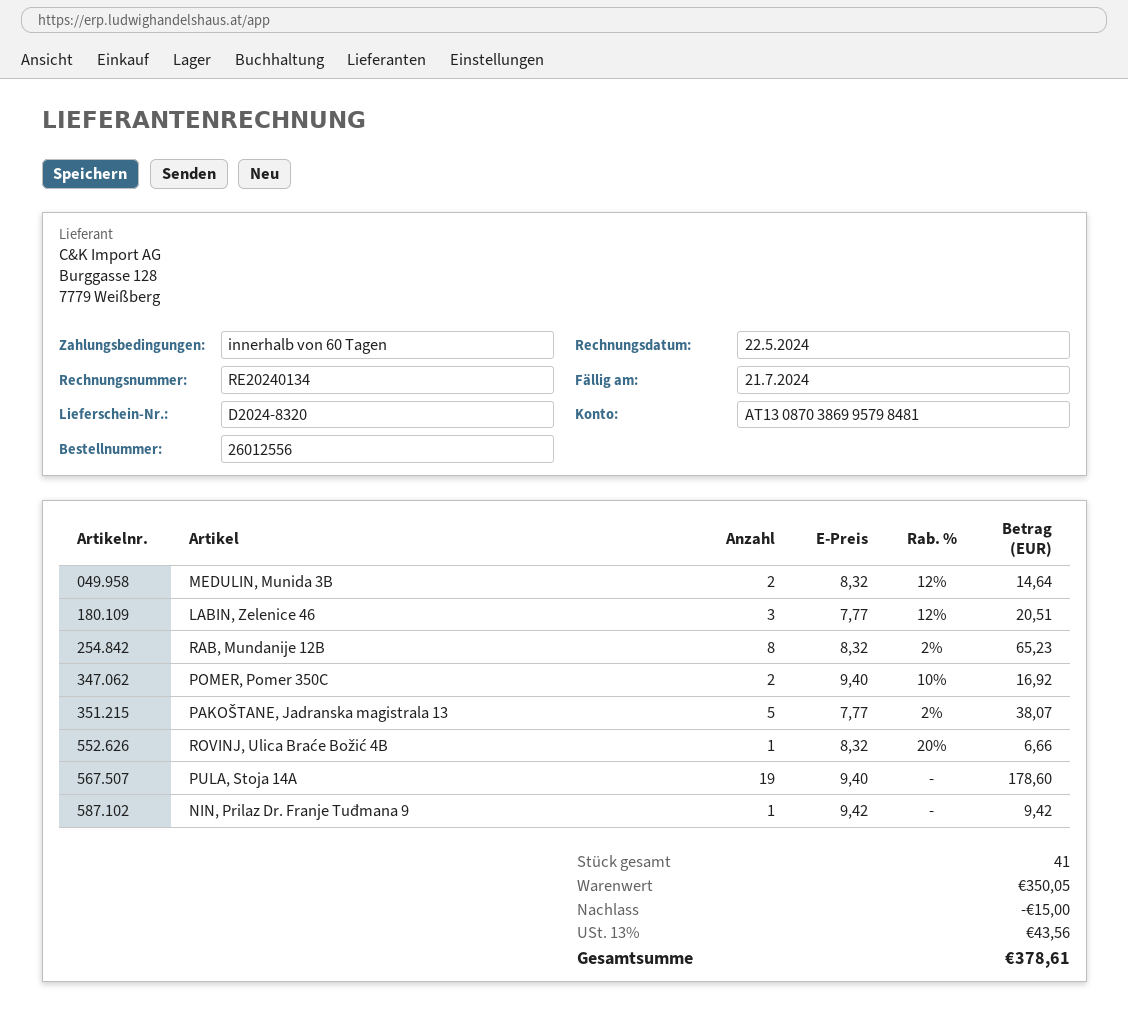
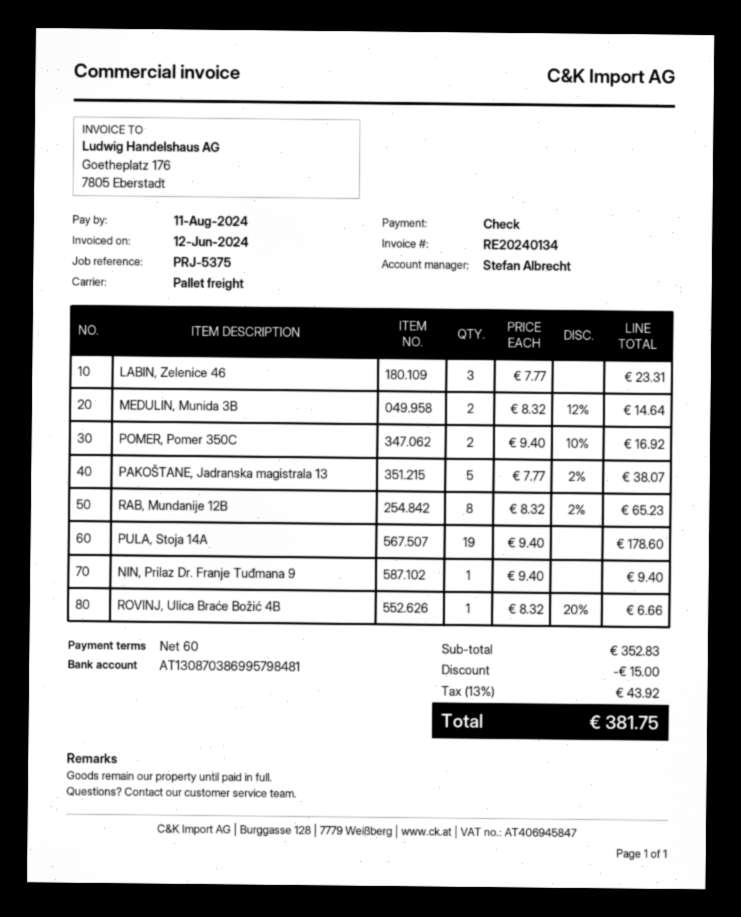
invoice date: 2024-05-22 -> 2024-06-12
due date: 2024-07-21 -> 2024-08-11
LABIN, Zelenice 46: 3 x 7.77 - 12% = 20.51 -> 3 x 7.77 = 23.31
NIN, Prilaz Dr. Franje Tuđmana 9: 1 x 9.42 = 9.42 -> 1 x 9.40 = 9.40
subtotal: 350.05 -> 352.83
tax: 13% = 43.56 -> 13% = 43.92
total: 378.61 -> 381.75

